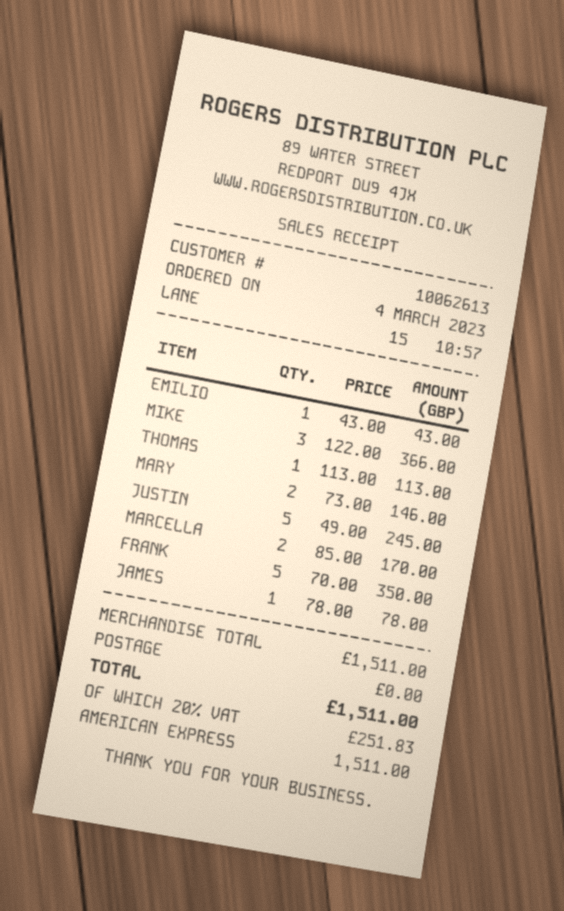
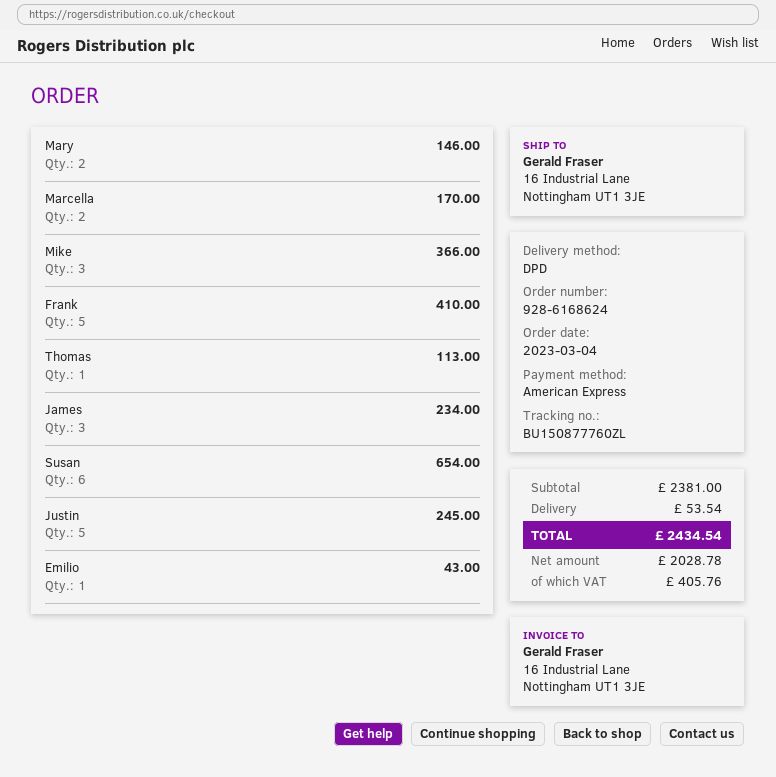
FRANK: 5 for 350.00 -> 5 for 410.00
JAMES: 1 for 78.00 -> 3 for 234.00
Susan: none -> 6 for 654.00
subtotal: 1511.00 -> 2381.00
shipping: 0.00 -> 53.54
tax: 251.83 -> 405.76
total: 1511.00 -> 2434.54

